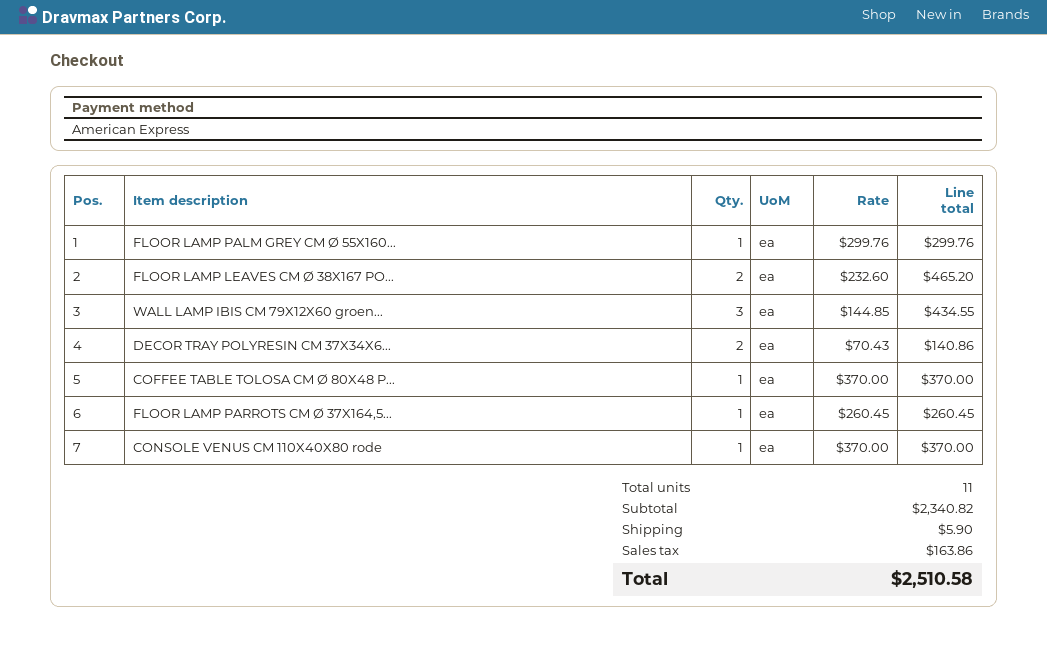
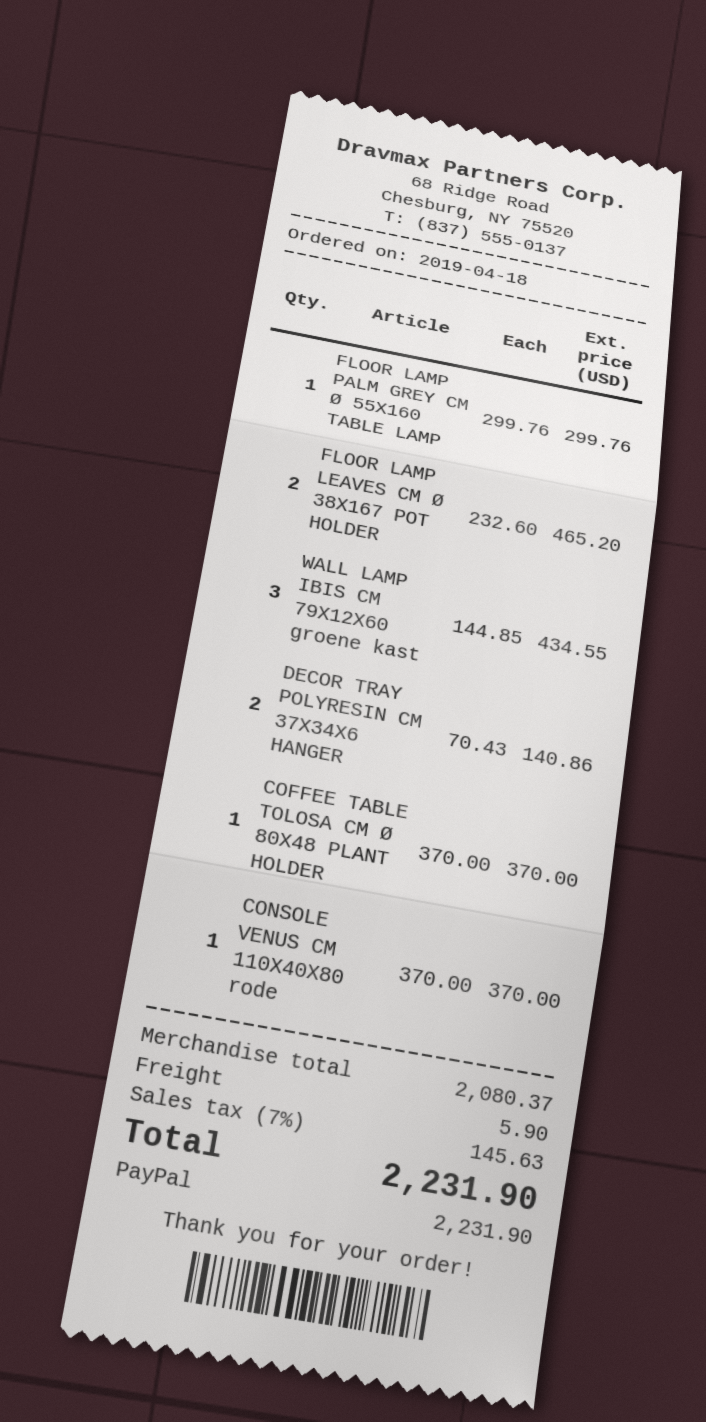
payment method: American Express -> PayPal
FLOOR LAMP PARROTS CM Ø 37X164,5...: 1 x 260.45 = 260.45 -> none
subtotal: 2340.82 -> 2080.37
tax: 163.86 -> 145.63
total: 2510.58 -> 2231.90

